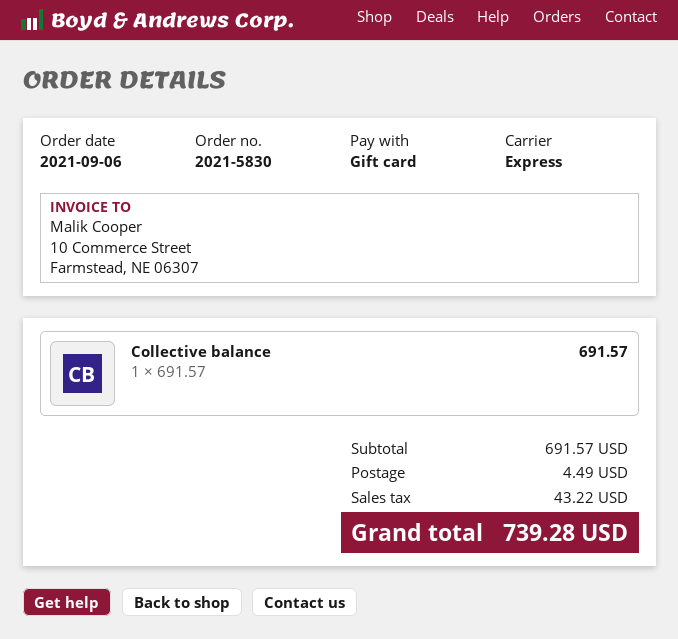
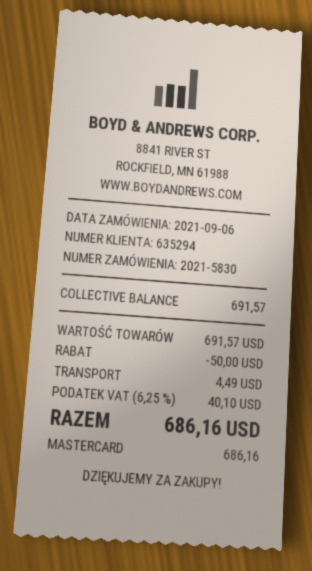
payment method: gift card -> Mastercard
discount: none -> 50.00
tax: 43.22 -> 40.10
total: 739.28 -> 686.16

